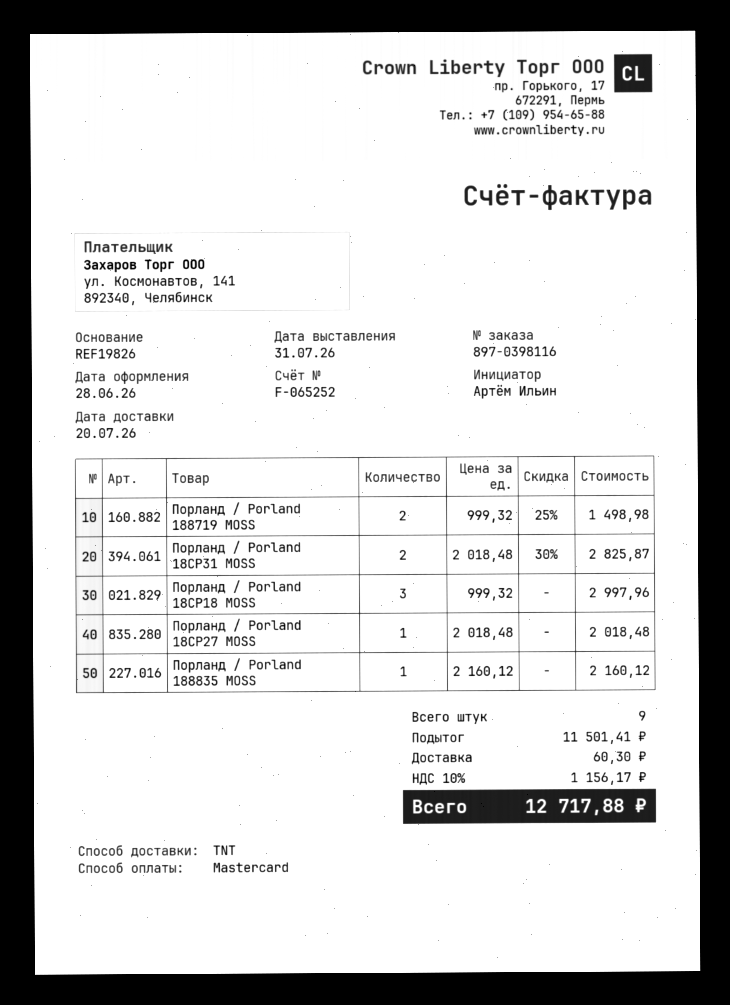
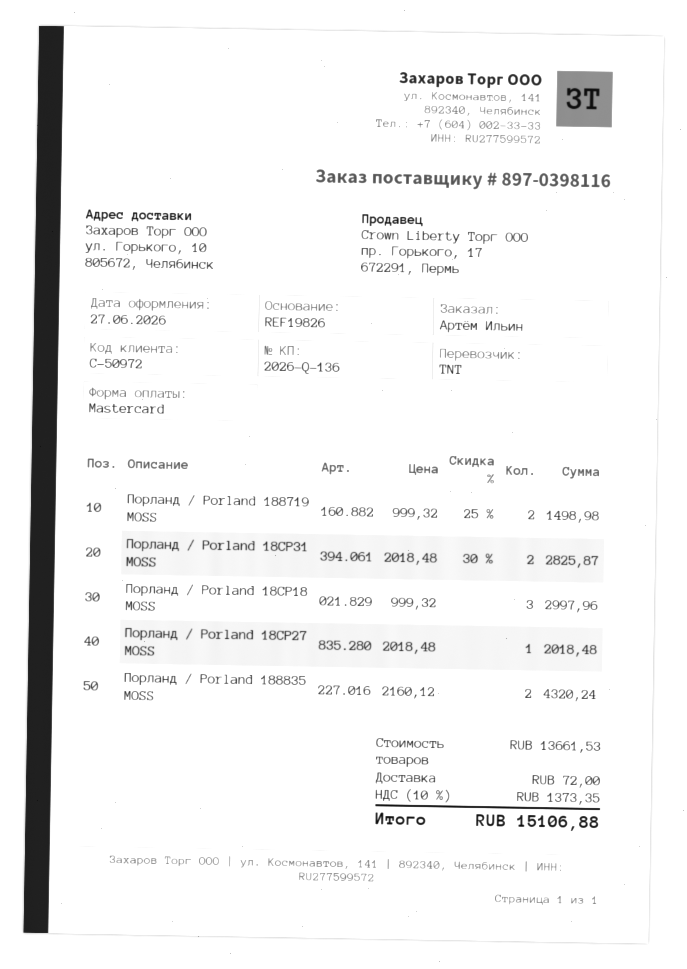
order date: 2026-06-28 -> 2026-06-27
Порланд / Porland 188835 MOSS: 1 x 2160.12 = 2160.12 -> 2 x 2160.12 = 4320.24
subtotal: 11501.41 -> 13661.53
shipping: 60.30 -> 72.00
tax: 10% = 1156.17 -> 10% = 1373.35
total: 12717.88 -> 15106.88

